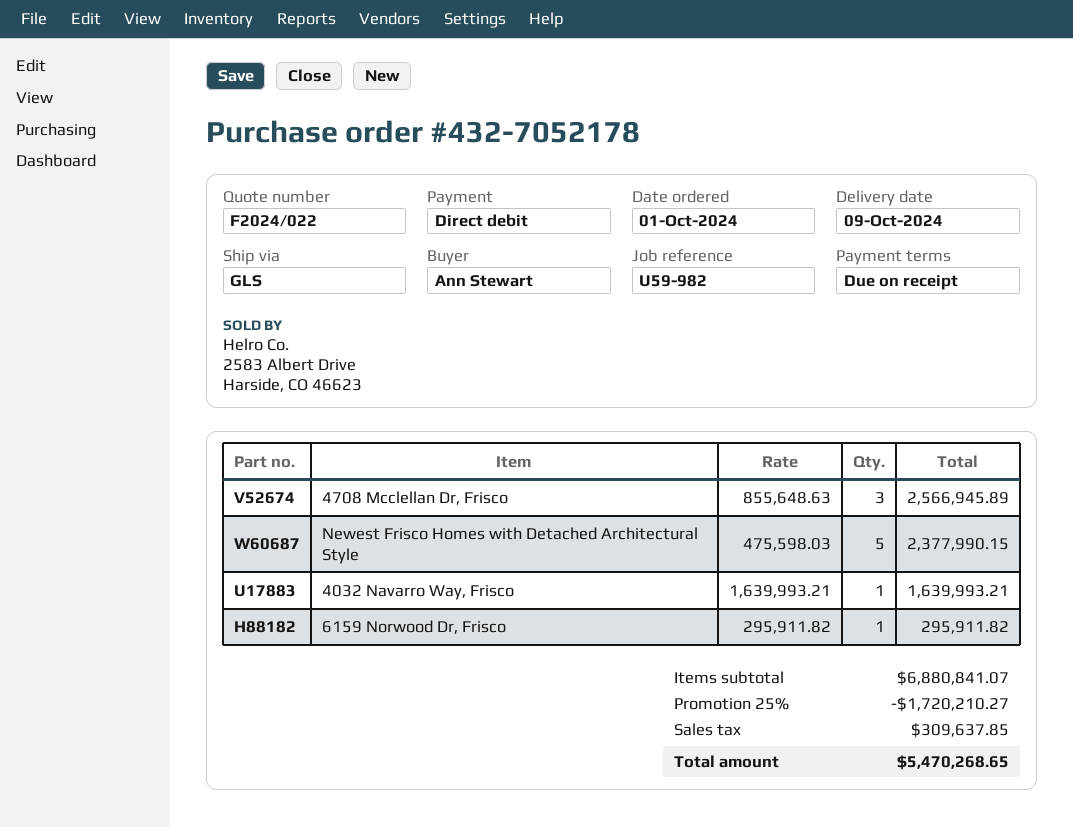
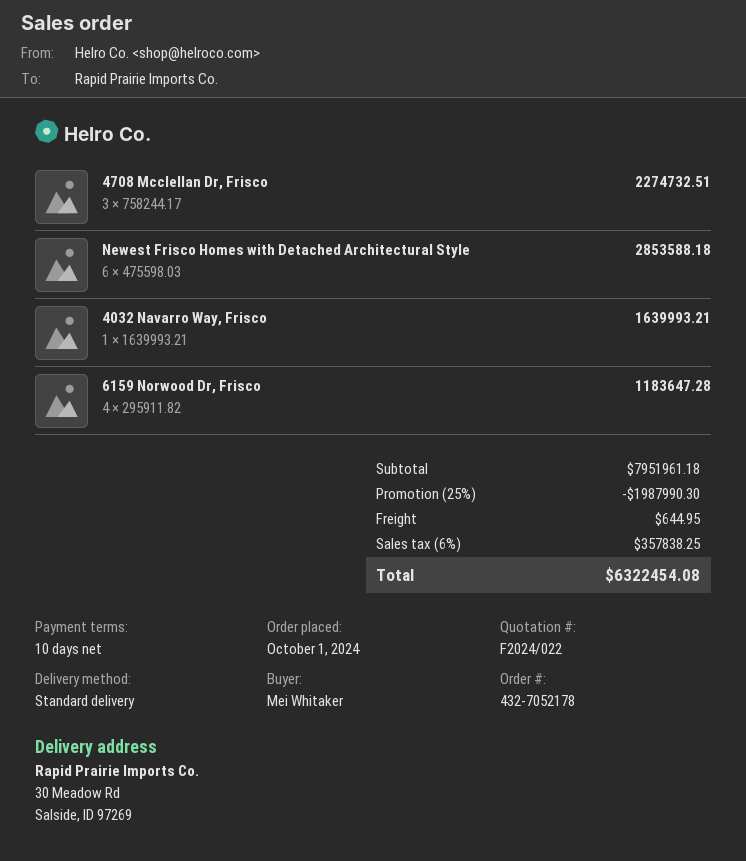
payment terms: on receipt -> 10 days
ordered by: Ann Stewart -> Mei Whitaker
shipping method: GLS -> standard
4708 Mcclellan Dr, Frisco: 3 x 855648.63 = 2566945.89 -> 3 x 758244.17 = 2274732.51
Newest Frisco Homes with Detached Architectural Style: 5 x 475598.03 = 2377990.15 -> 6 x 475598.03 = 2853588.18
6159 Norwood Dr, Frisco: 1 x 295911.82 = 295911.82 -> 4 x 295911.82 = 1183647.28
subtotal: 6880841.07 -> 7951961.18
discount: 25% = 1720210.27 -> 25% = 1987990.30
shipping: none -> 644.95
tax: 309637.85 -> 357838.25
total: 5470268.65 -> 6322454.08

